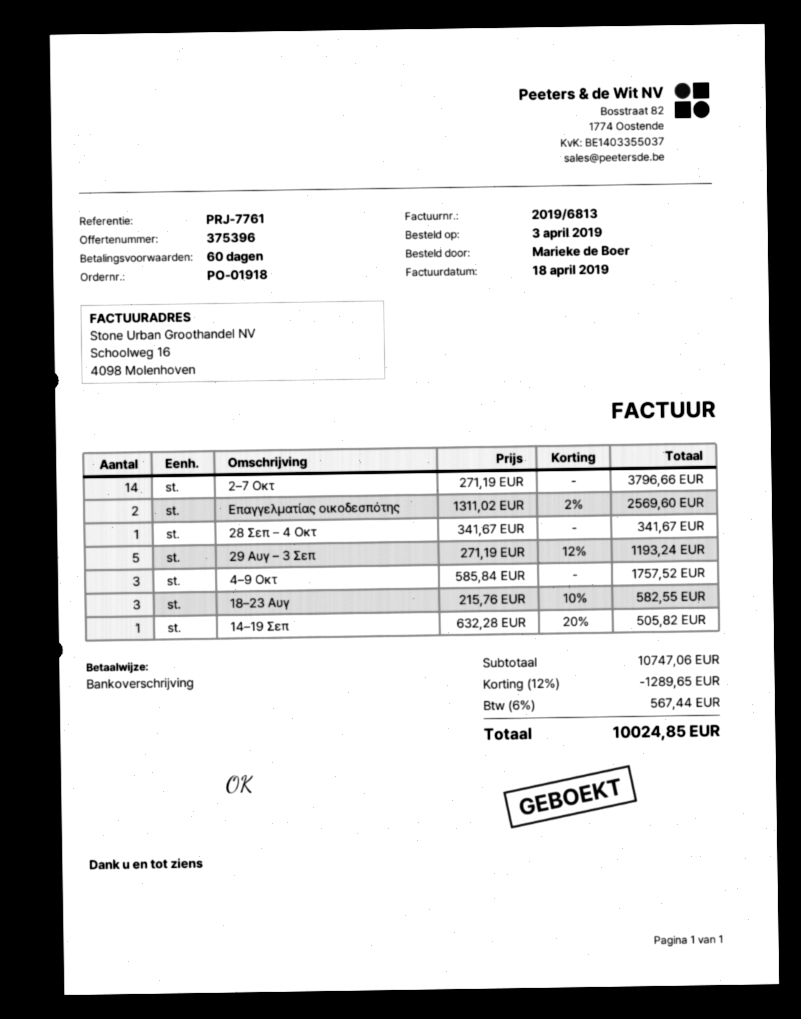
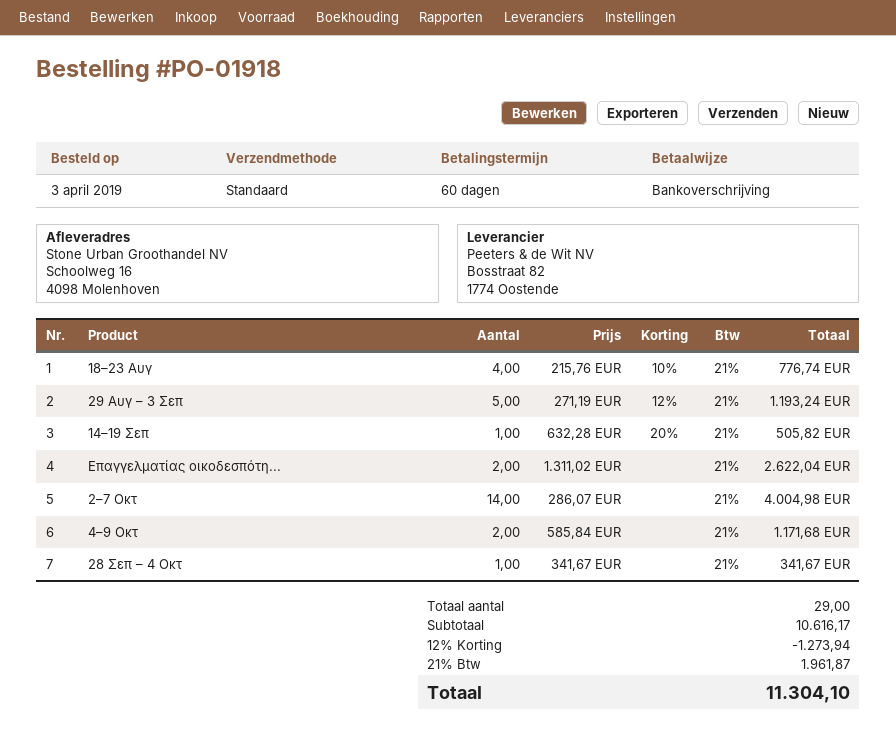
2–7 Οκτ: 14 x 271.19 = 3796.66 -> 14 x 286.07 = 4004.98
Επαγγελματίας οικοδεσπότης: 2 x 1311.02 - 2% = 2569.60 -> 2 x 1311.02 = 2622.04
4–9 Οκτ: 3 x 585.84 = 1757.52 -> 2 x 585.84 = 1171.68
18–23 Αυγ: 3 x 215.76 - 10% = 582.55 -> 4 x 215.76 - 10% = 776.74
subtotal: 10747.06 -> 10616.17
discount: 12% = 1289.65 -> 12% = 1273.94
tax: 6% = 567.44 -> 21% = 1961.87
total: 10024.85 -> 11304.10

